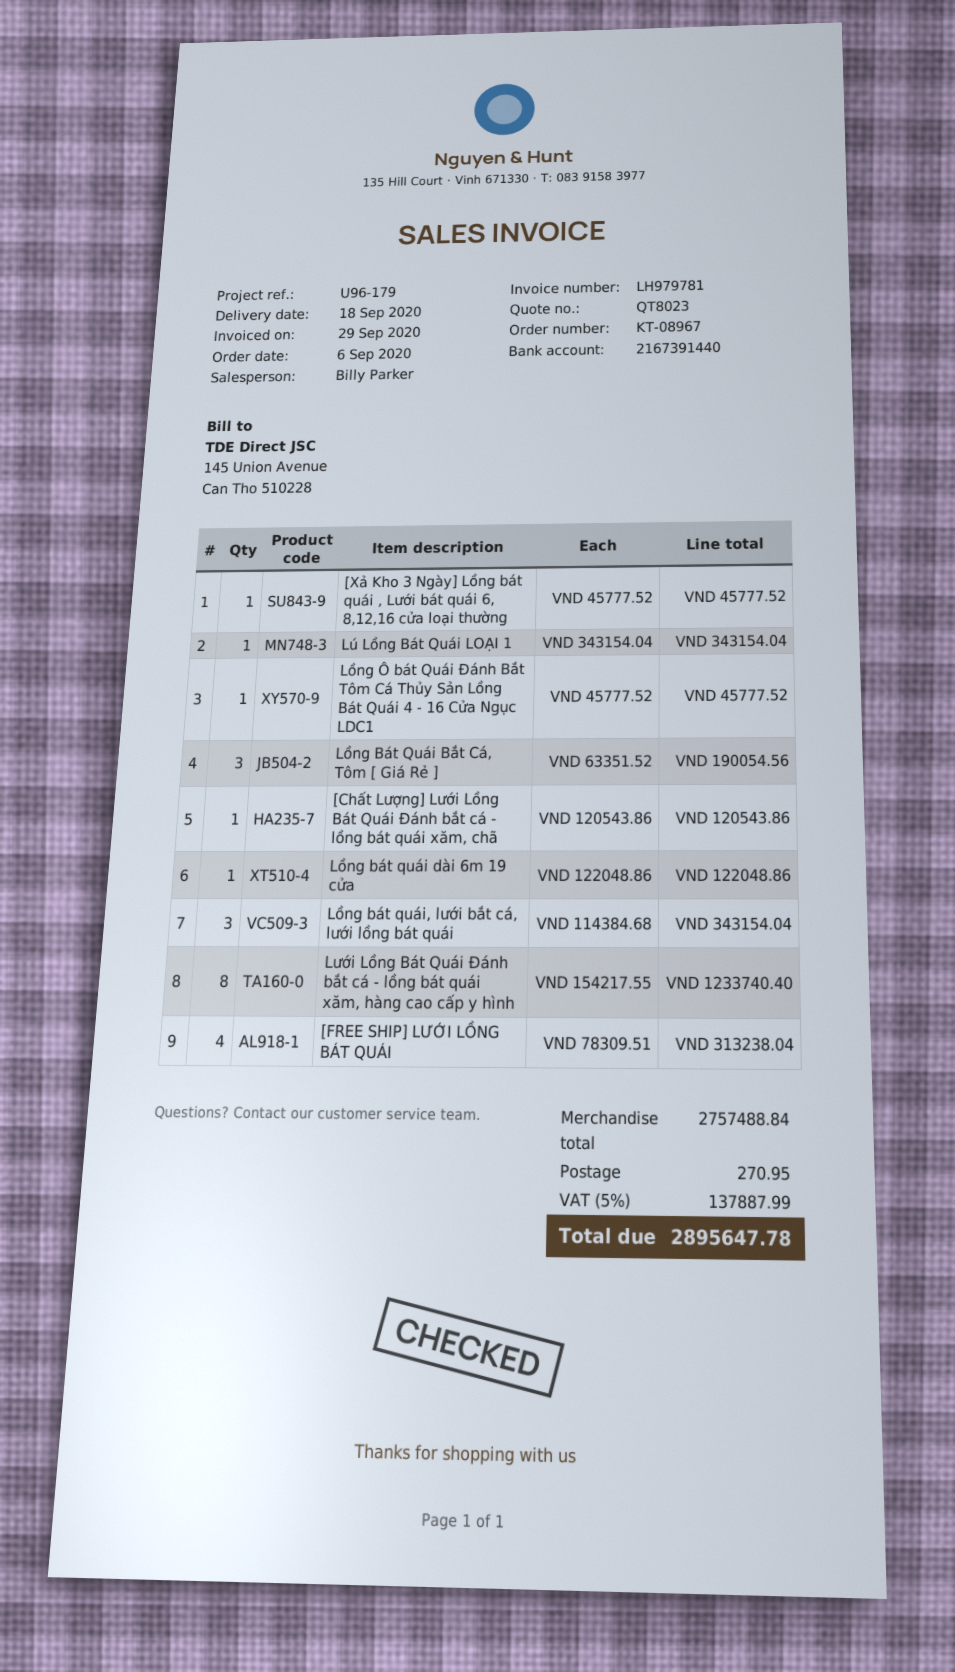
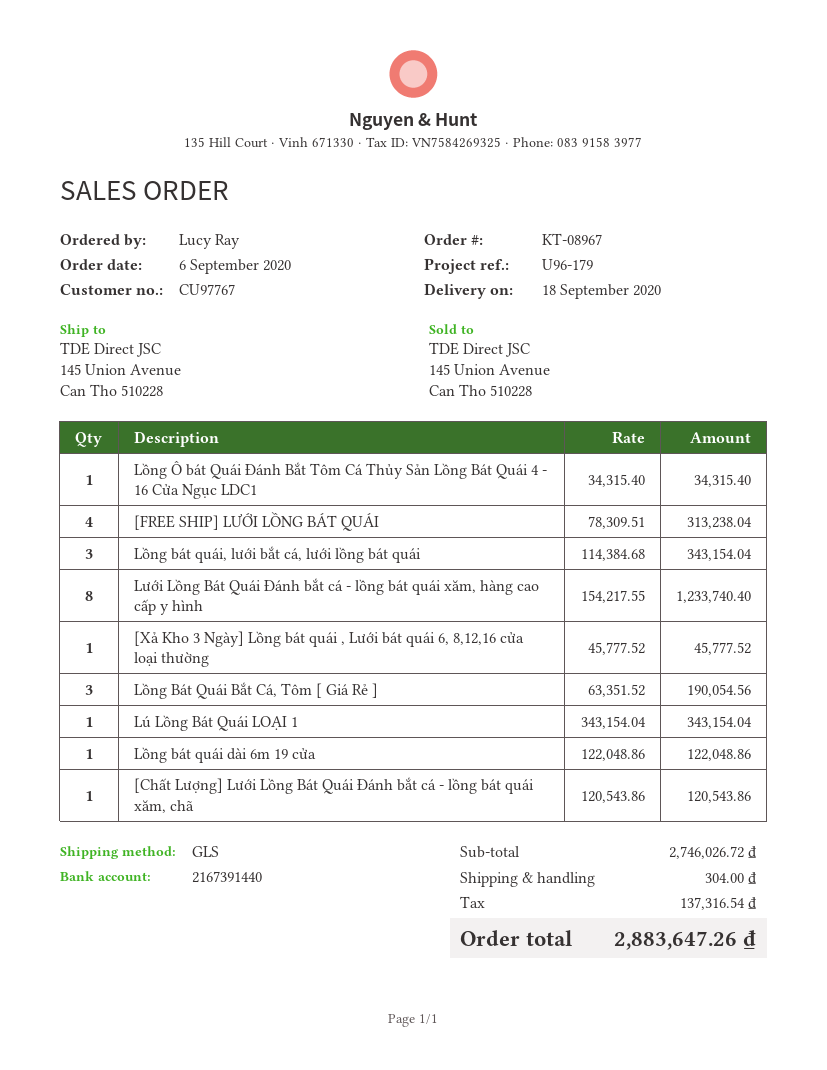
Lồng Ô bát Quái Đánh Bắt Tôm Cá Thủy Sản Lồng Bát Quái 4 - 16 Cửa Ngục LDC1: 1 x 45777.52 = 45777.52 -> 1 x 34315.40 = 34315.40
subtotal: 2757488.84 -> 2746026.72
shipping: 270.95 -> 304.00
tax: 137887.99 -> 137316.54
total: 2895647.78 -> 2883647.26

